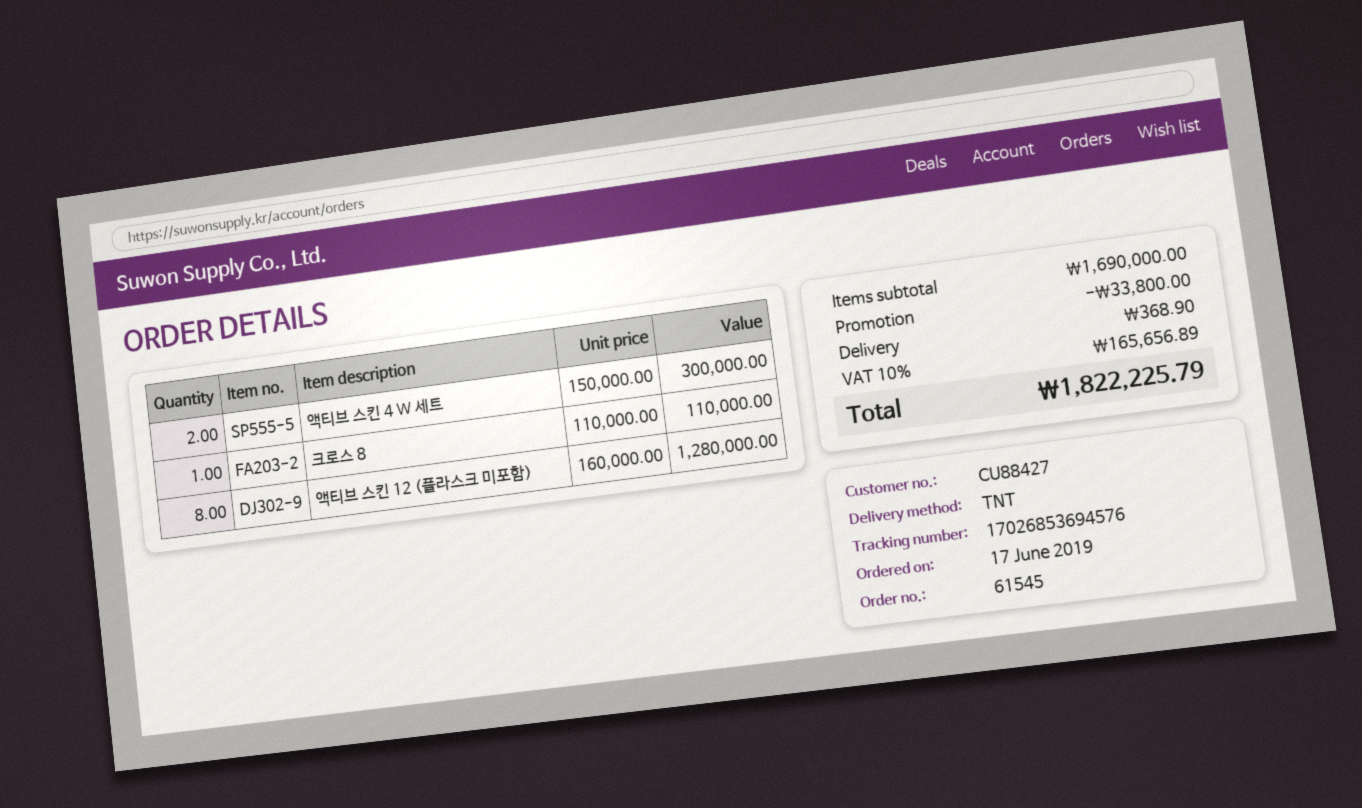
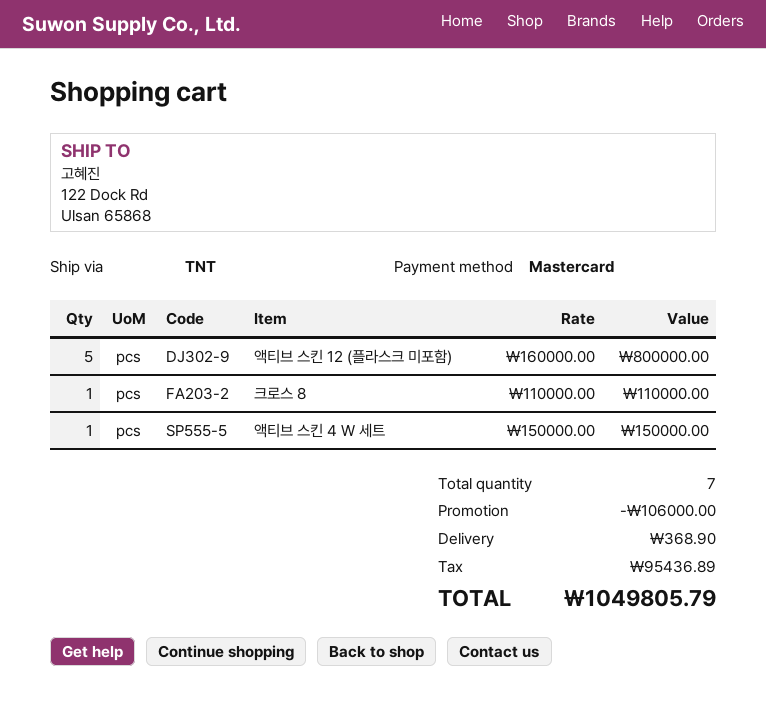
액티브 스킨 4 W 세트: 2 x 150000.00 = 300000.00 -> 1 x 150000.00 = 150000.00
액티브 스킨 12 (플라스크 미포함): 8 x 160000.00 = 1280000.00 -> 5 x 160000.00 = 800000.00
discount: 33800.00 -> 106000.00
tax: 165656.89 -> 95436.89
total: 1822225.79 -> 1049805.79

